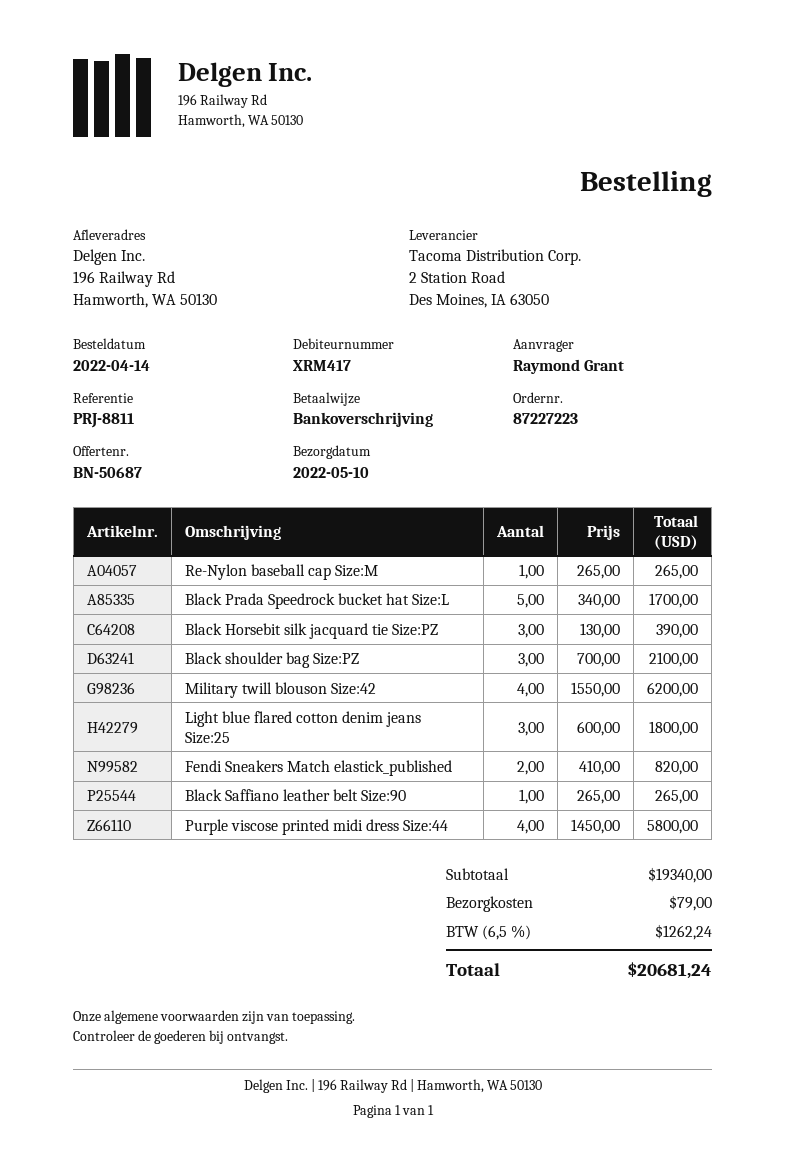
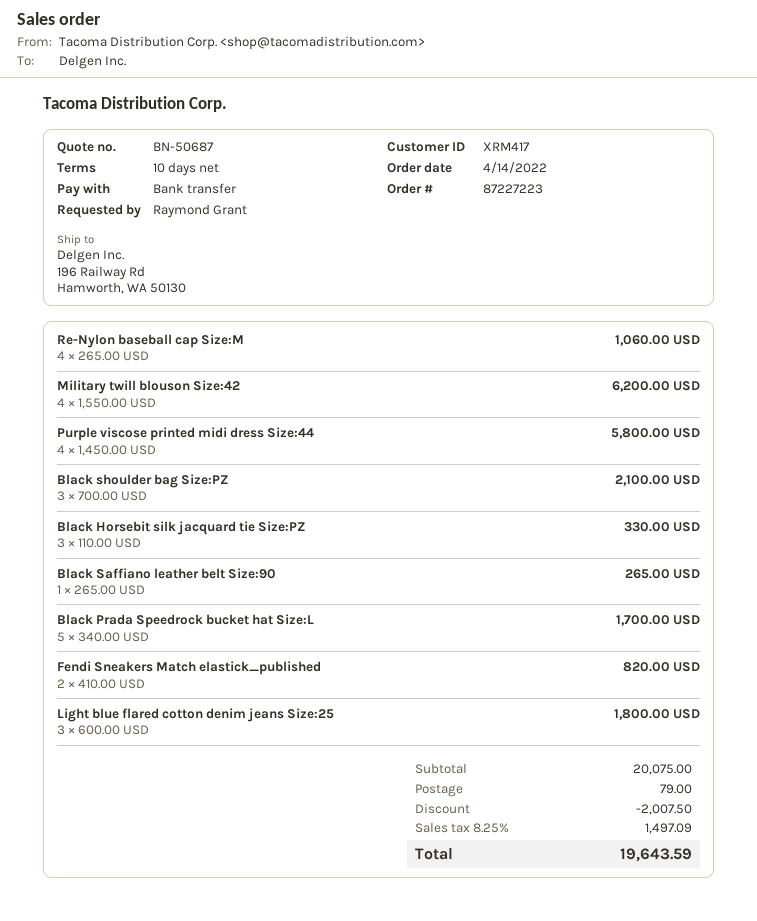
Re-Nylon baseball cap Size:M: 1 x 265.00 = 265.00 -> 4 x 265.00 = 1060.00
Black Horsebit silk jacquard tie Size:PZ: 3 x 130.00 = 390.00 -> 3 x 110.00 = 330.00
subtotal: 19340.00 -> 20075.00
discount: none -> 2007.50
tax: 6.5% = 1262.24 -> 8.25% = 1497.09
total: 20681.24 -> 19643.59

